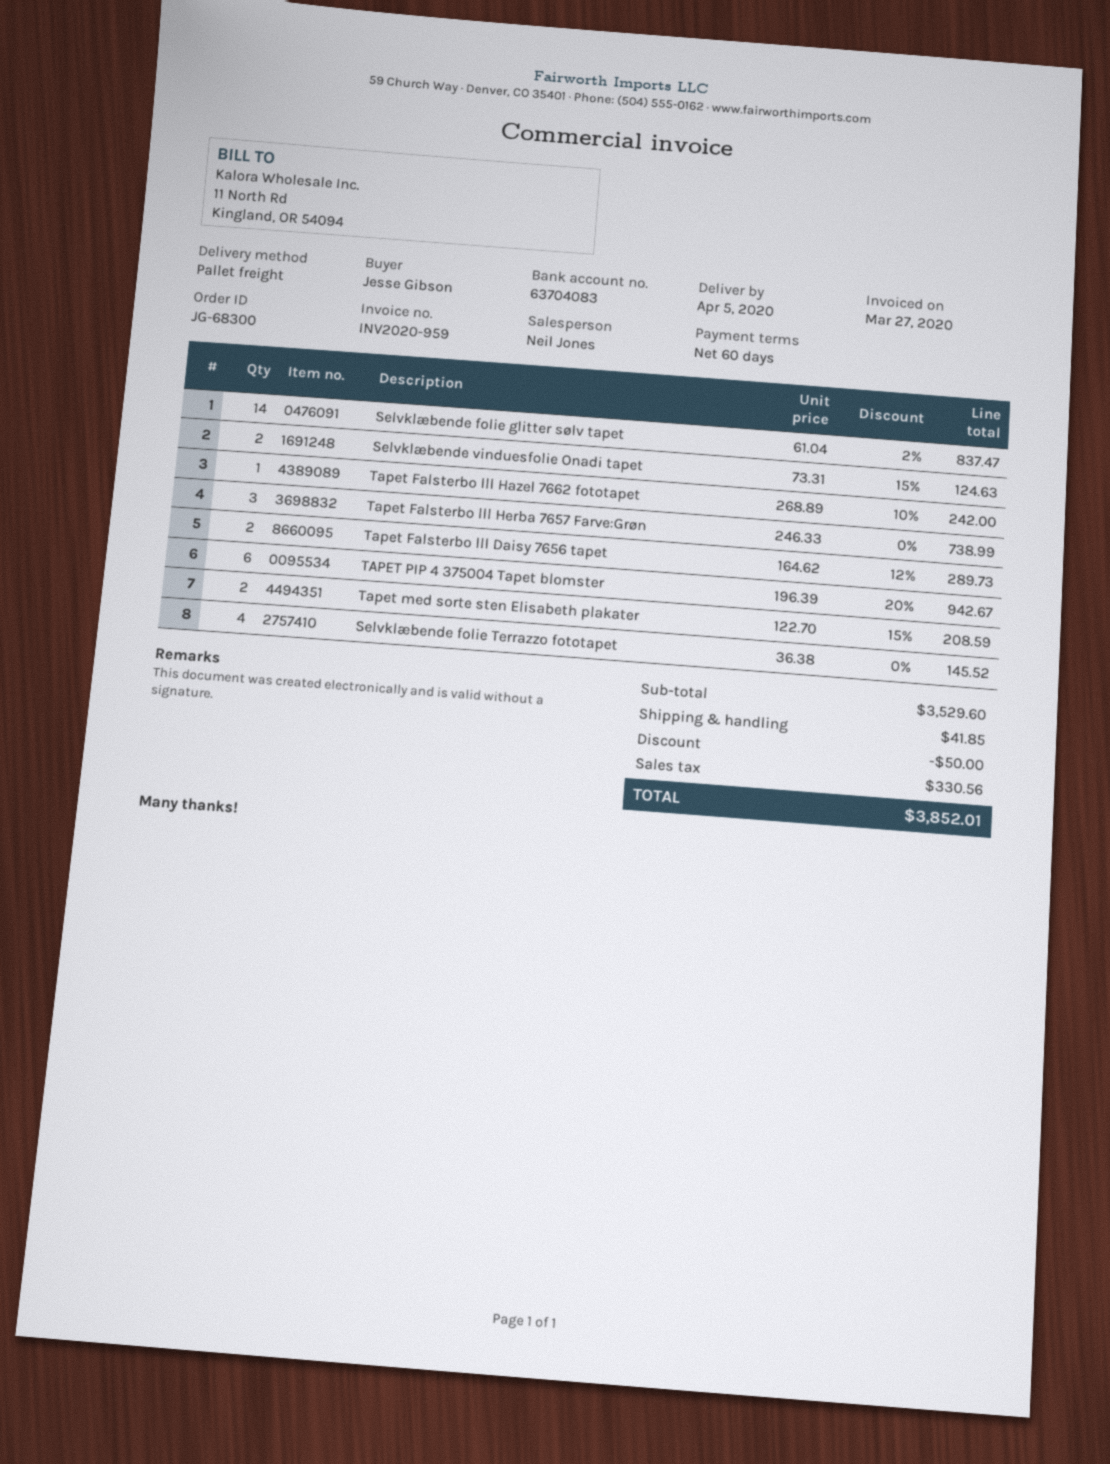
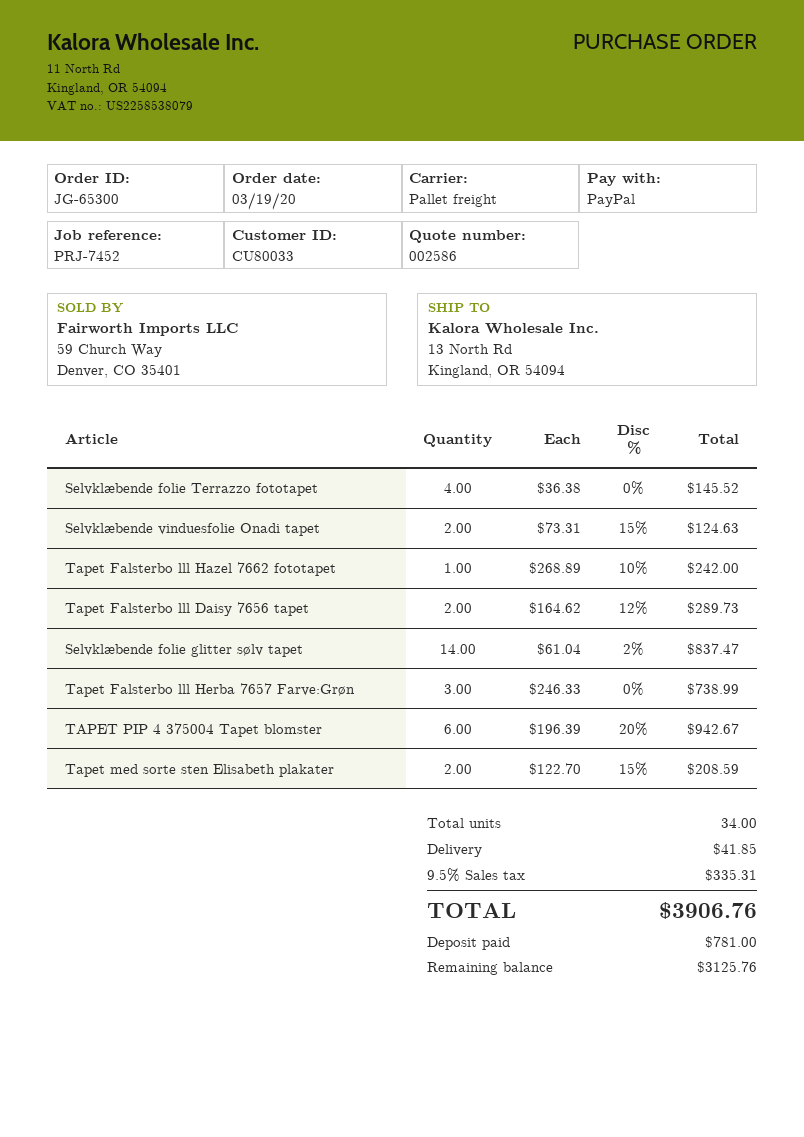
order number: JG-68300 -> JG-65300
discount: 50.00 -> none
tax: 330.56 -> 335.31
total: 3852.01 -> 3906.76

